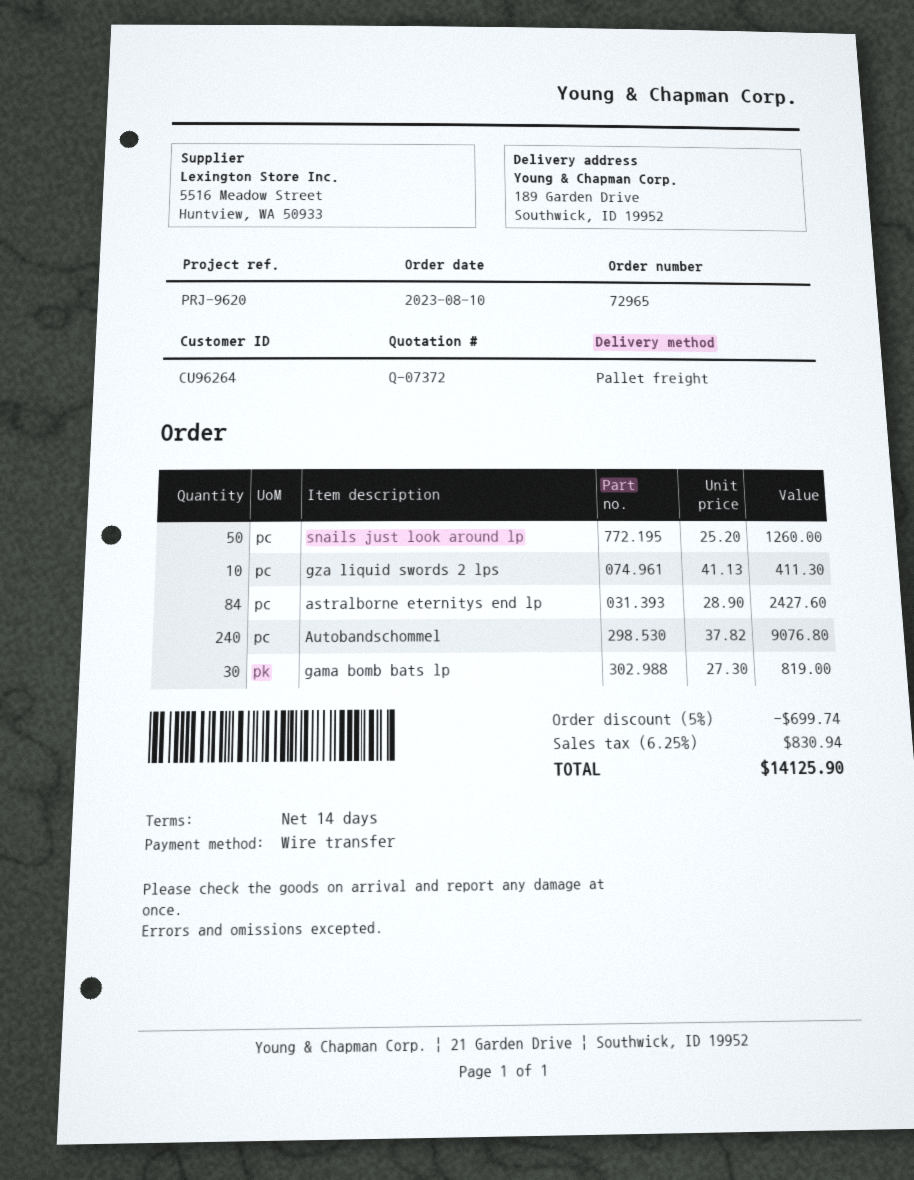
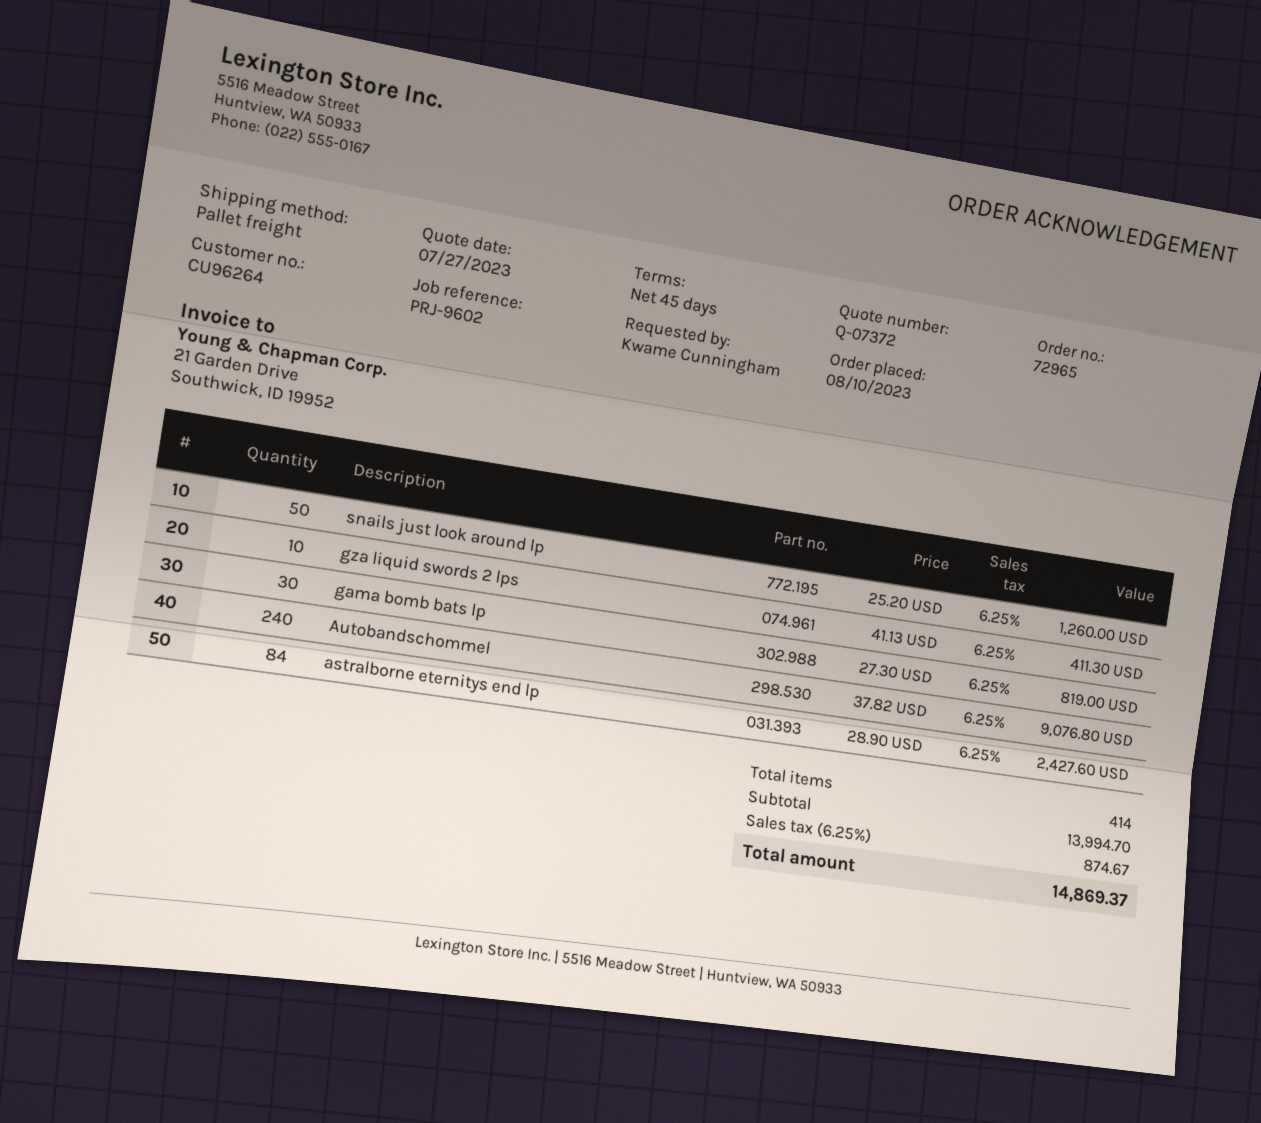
payment terms: 14 days -> 45 days
reference: PRJ-9620 -> PRJ-9602
discount: 5% = 699.74 -> none
tax: 6.25% = 830.94 -> 6.25% = 874.67
total: 14125.90 -> 14869.37

